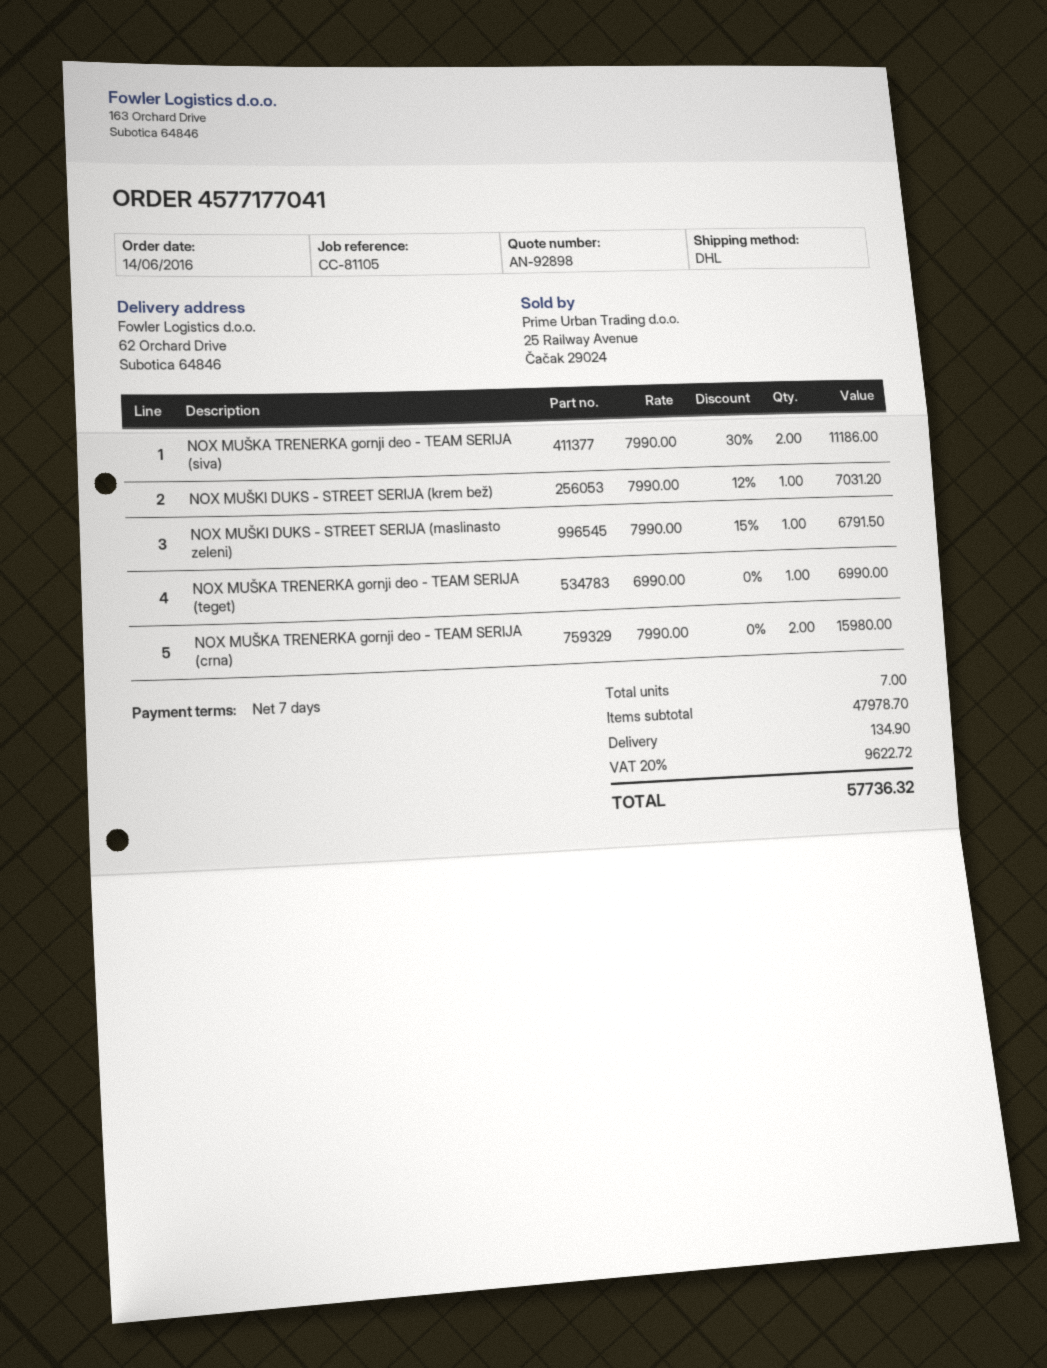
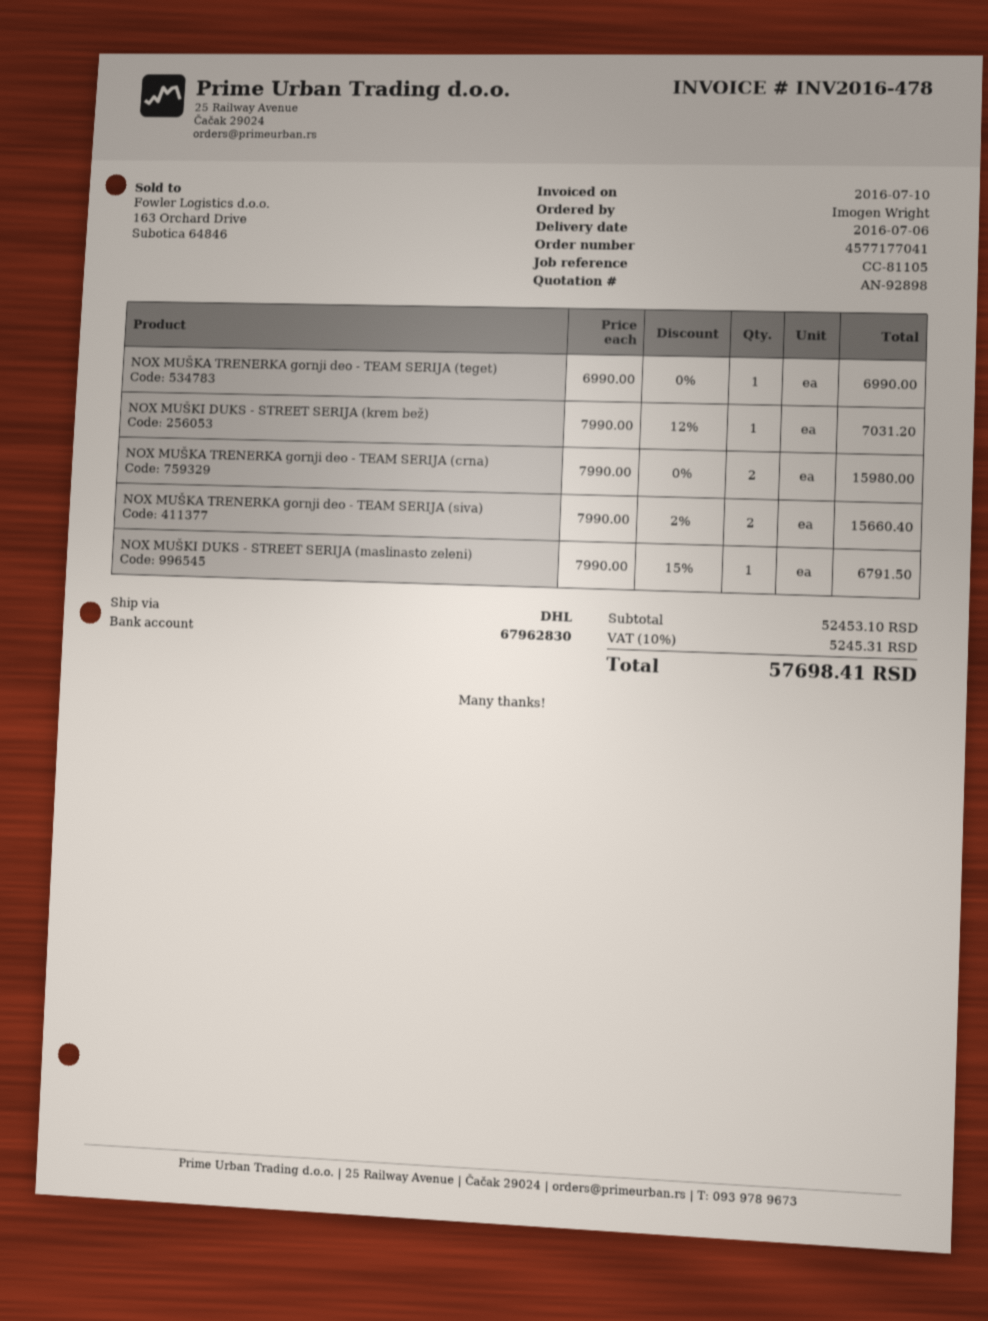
NOX MUŠKA TRENERKA gornji deo - TEAM SERIJA (siva): 2 x 7990.00 - 30% = 11186.00 -> 2 x 7990.00 - 2% = 15660.40
subtotal: 47978.70 -> 52453.10
shipping: 134.90 -> none
tax: 20% = 9622.72 -> 10% = 5245.31
total: 57736.32 -> 57698.41

